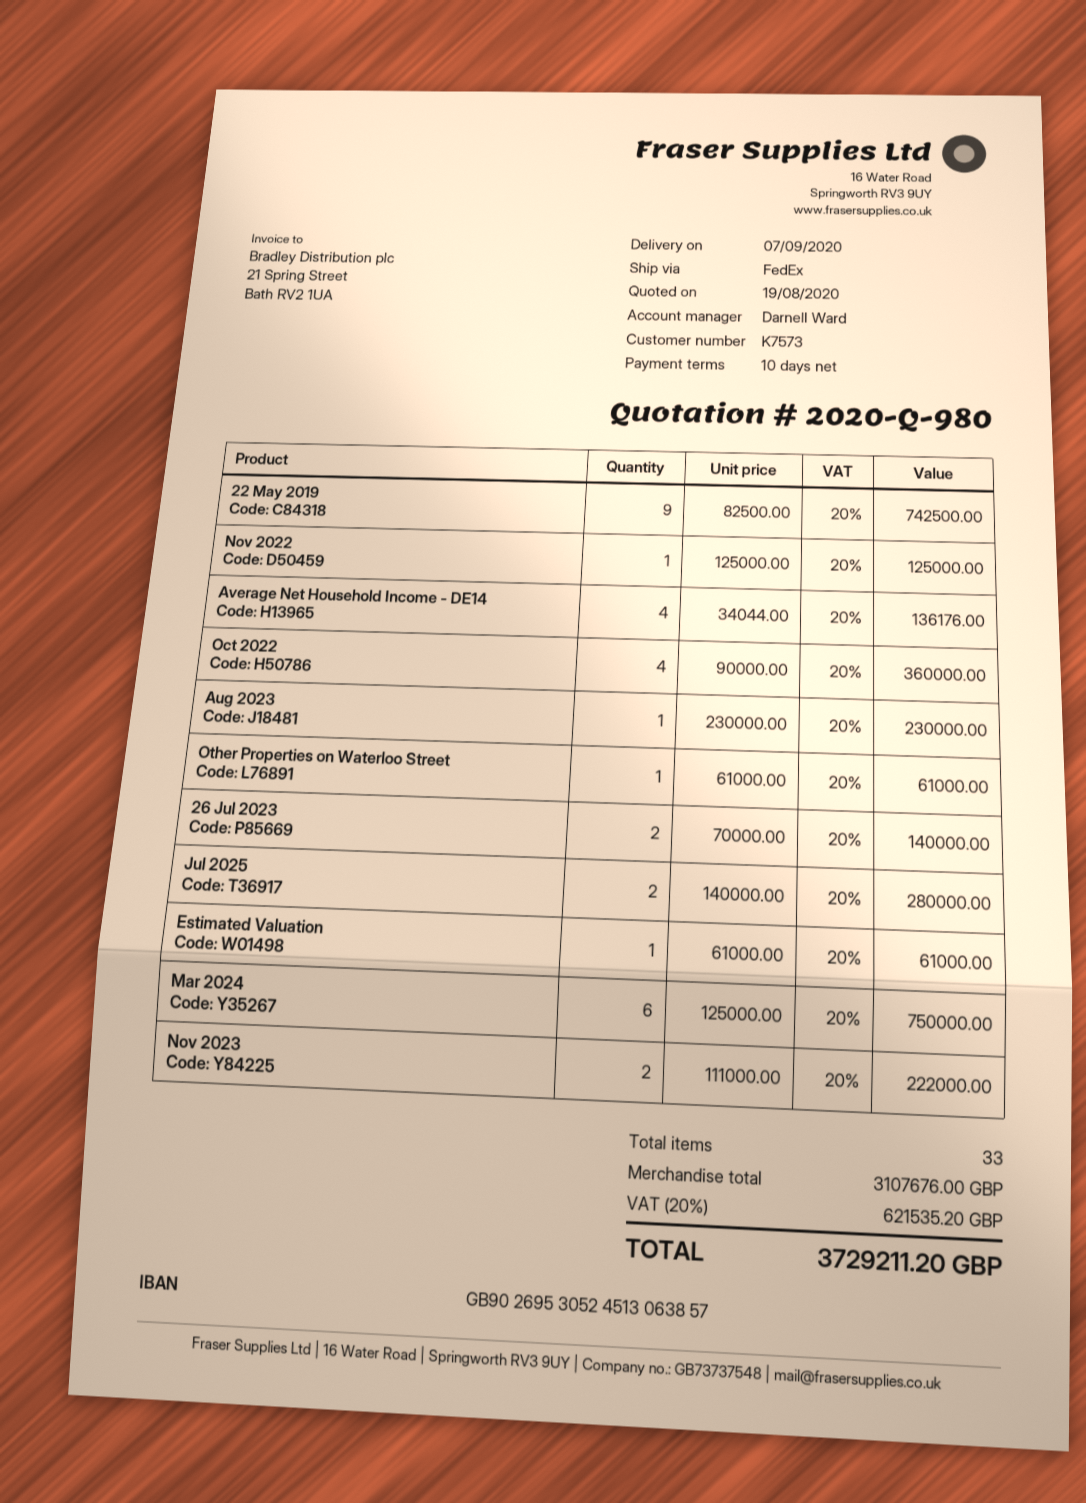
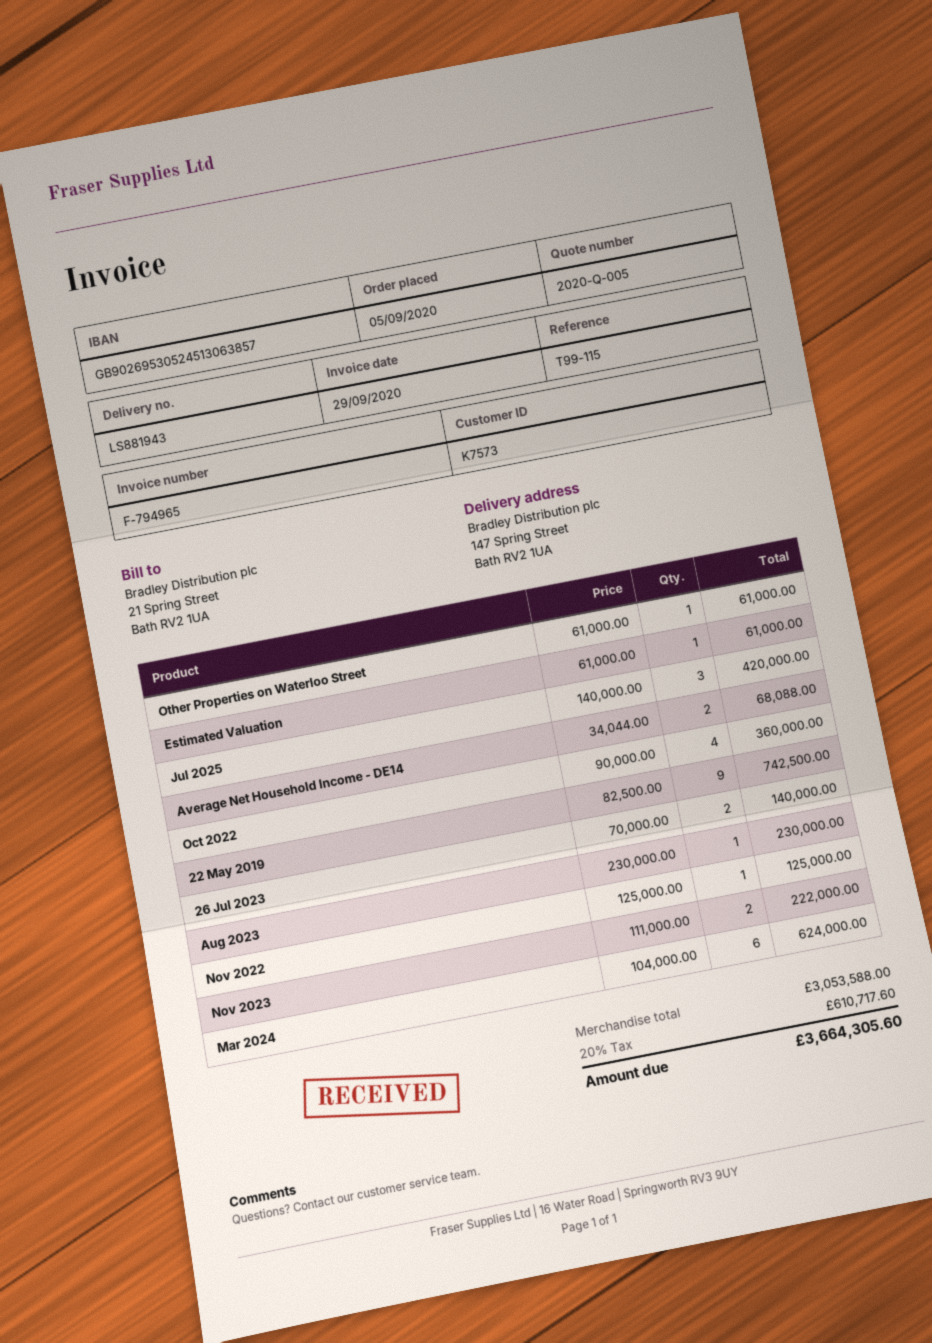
quote number: 2020-Q-980 -> 2020-Q-005
Average Net Household Income - DE14: 4 x 34044.00 = 136176.00 -> 2 x 34044.00 = 68088.00
Jul 2025: 2 x 140000.00 = 280000.00 -> 3 x 140000.00 = 420000.00
Mar 2024: 6 x 125000.00 = 750000.00 -> 6 x 104000.00 = 624000.00
subtotal: 3107676.00 -> 3053588.00
tax: 20% = 621535.20 -> 20% = 610717.60
total: 3729211.20 -> 3664305.60

